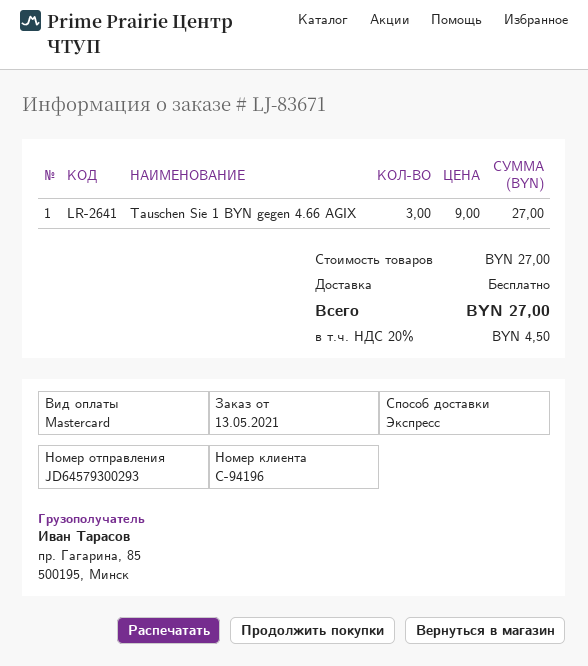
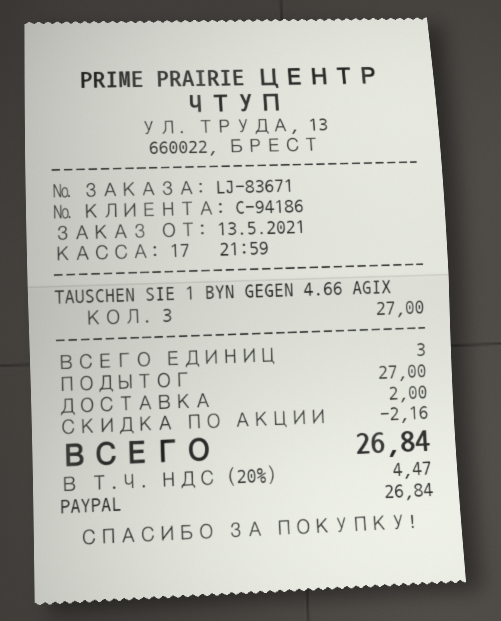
customer number: C-94196 -> C-94186
payment method: Mastercard -> PayPal
discount: none -> 2.16
shipping: 0.00 -> 2.00
tax: 20% = 4.50 -> 20% = 4.47
total: 27.00 -> 26.84

